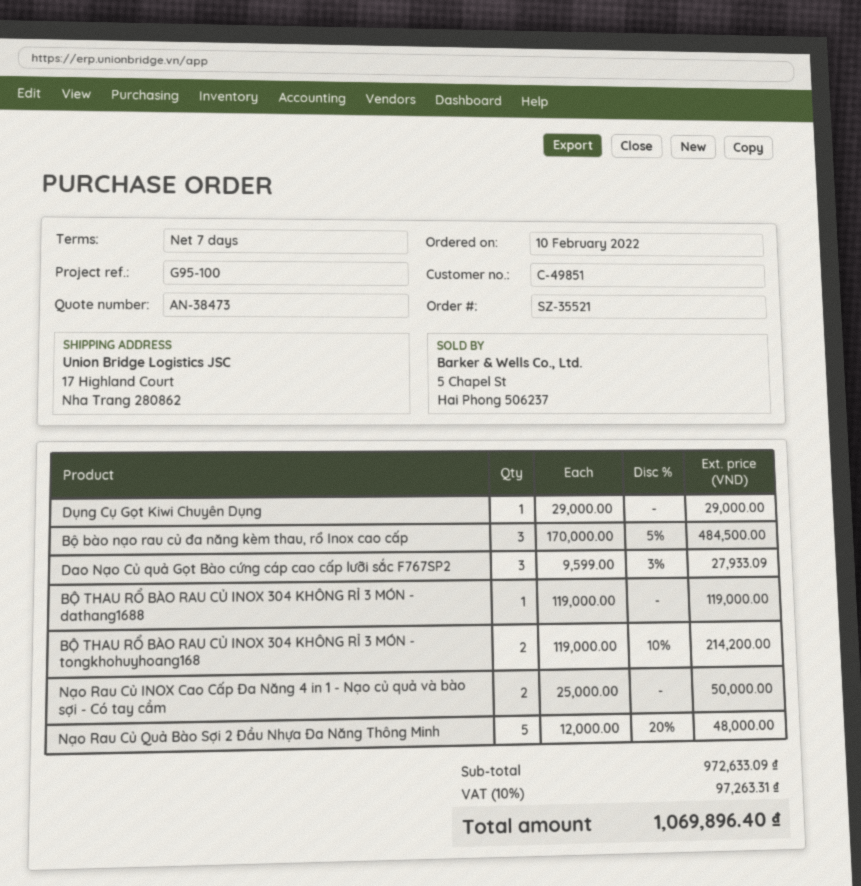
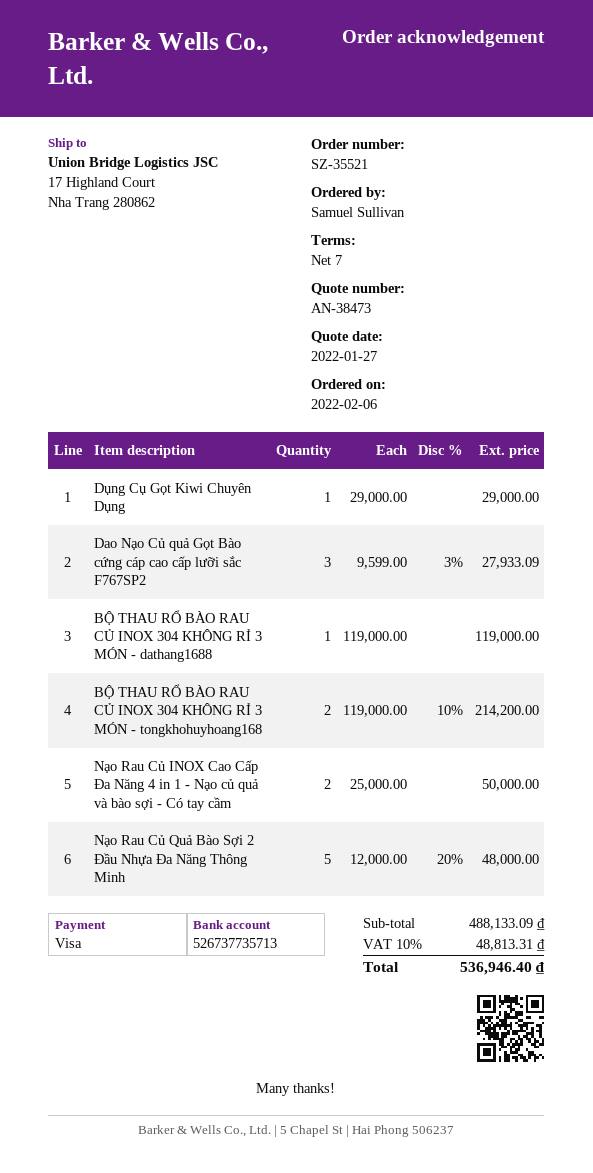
order date: 2022-02-10 -> 2022-02-06
Bộ bào nạo rau củ đa năng kèm thau, rổ Inox cao cấp: 3 x 170000.00 - 5% = 484500.00 -> none
subtotal: 972633.09 -> 488133.09
tax: 10% = 97263.31 -> 10% = 48813.31
total: 1069896.40 -> 536946.40

